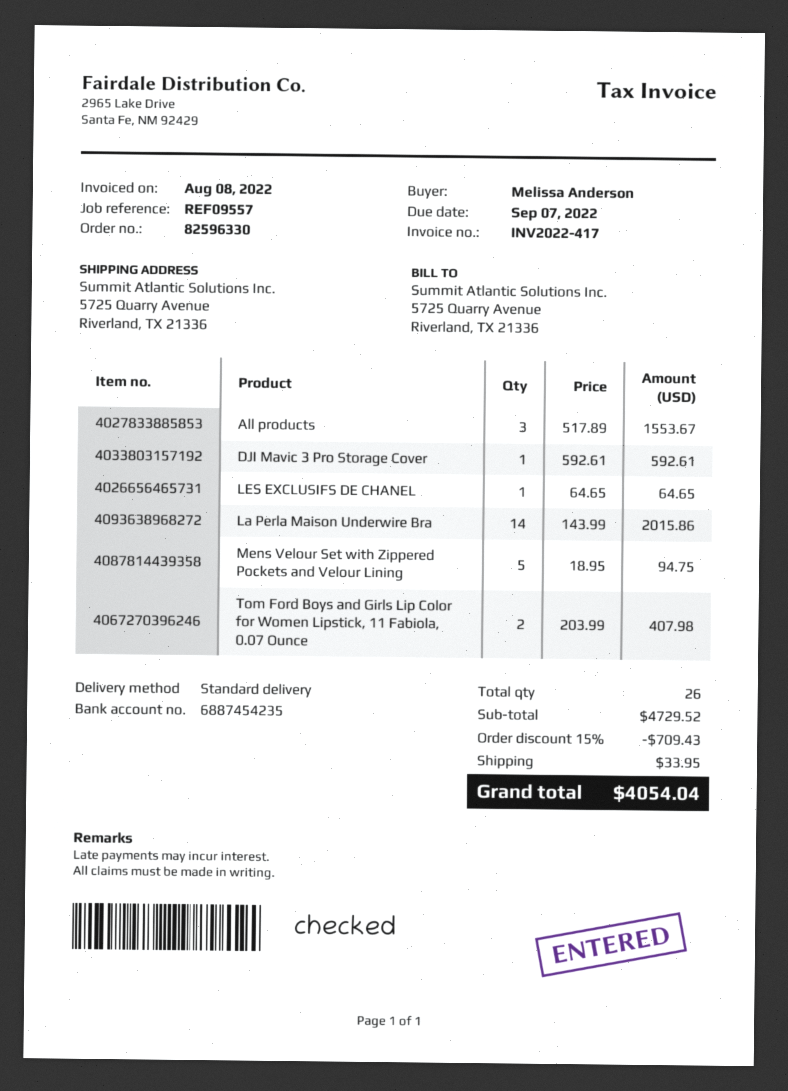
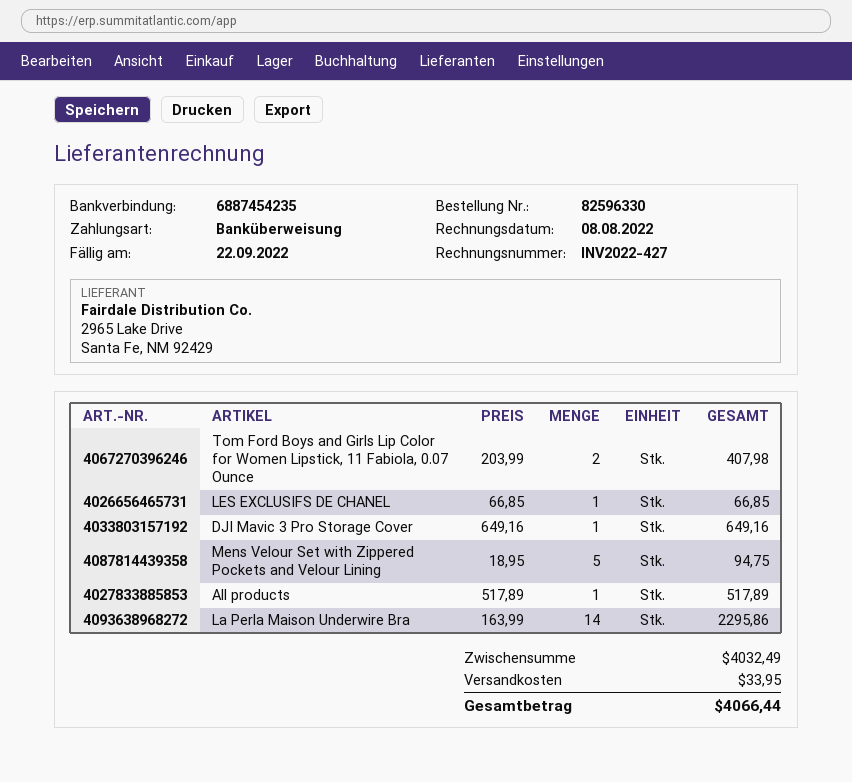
invoice number: INV2022-417 -> INV2022-427
due date: 2022-09-07 -> 2022-09-22
All products: 3 x 517.89 = 1553.67 -> 1 x 517.89 = 517.89
DJI Mavic 3 Pro Storage Cover: 1 x 592.61 = 592.61 -> 1 x 649.16 = 649.16
LES EXCLUSIFS DE CHANEL: 1 x 64.65 = 64.65 -> 1 x 66.85 = 66.85
La Perla Maison Underwire Bra: 14 x 143.99 = 2015.86 -> 14 x 163.99 = 2295.86
subtotal: 4729.52 -> 4032.49
discount: 15% = 709.43 -> none
total: 4054.04 -> 4066.44

